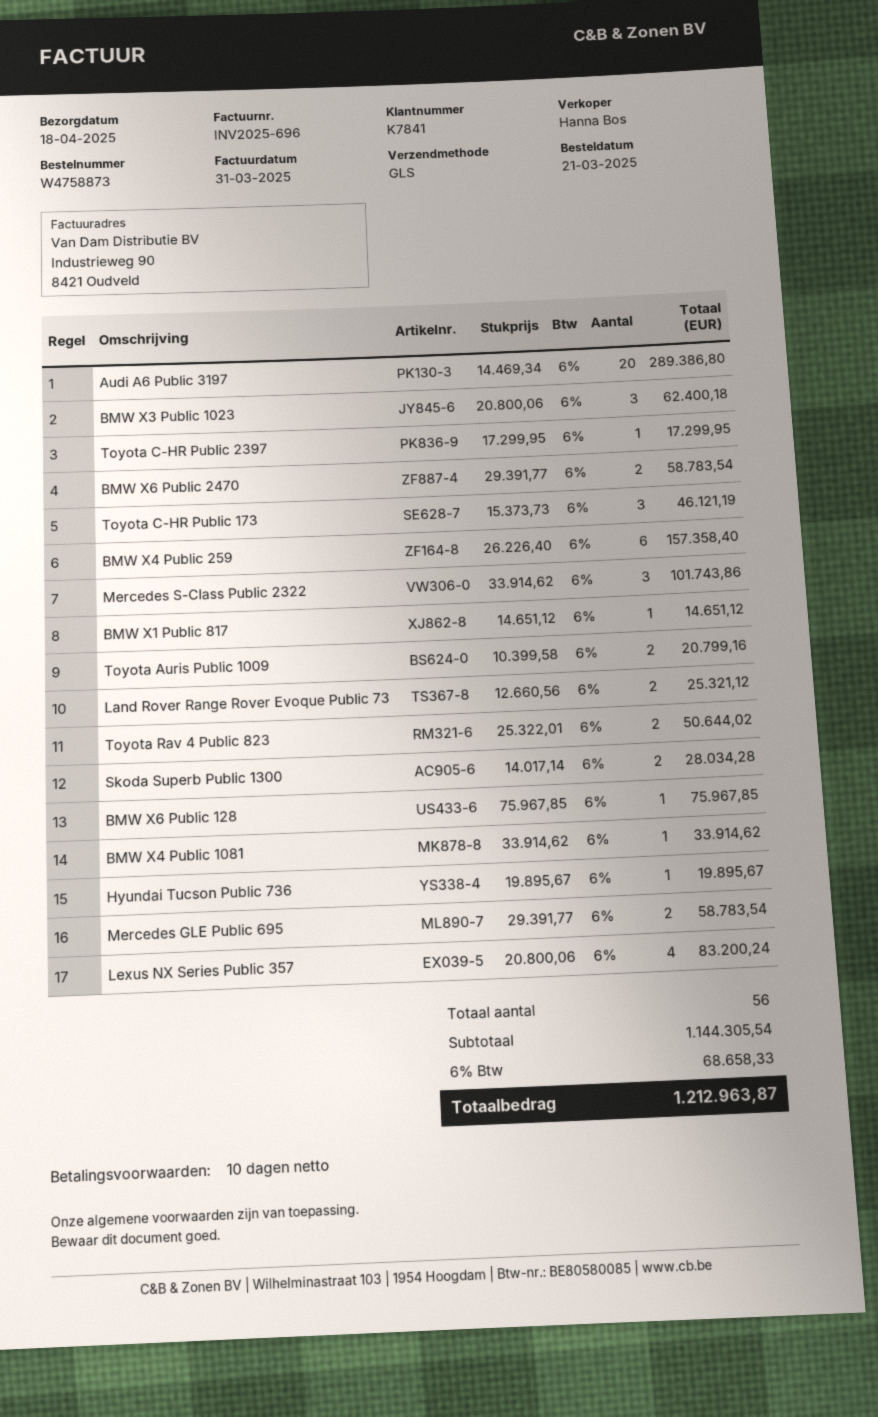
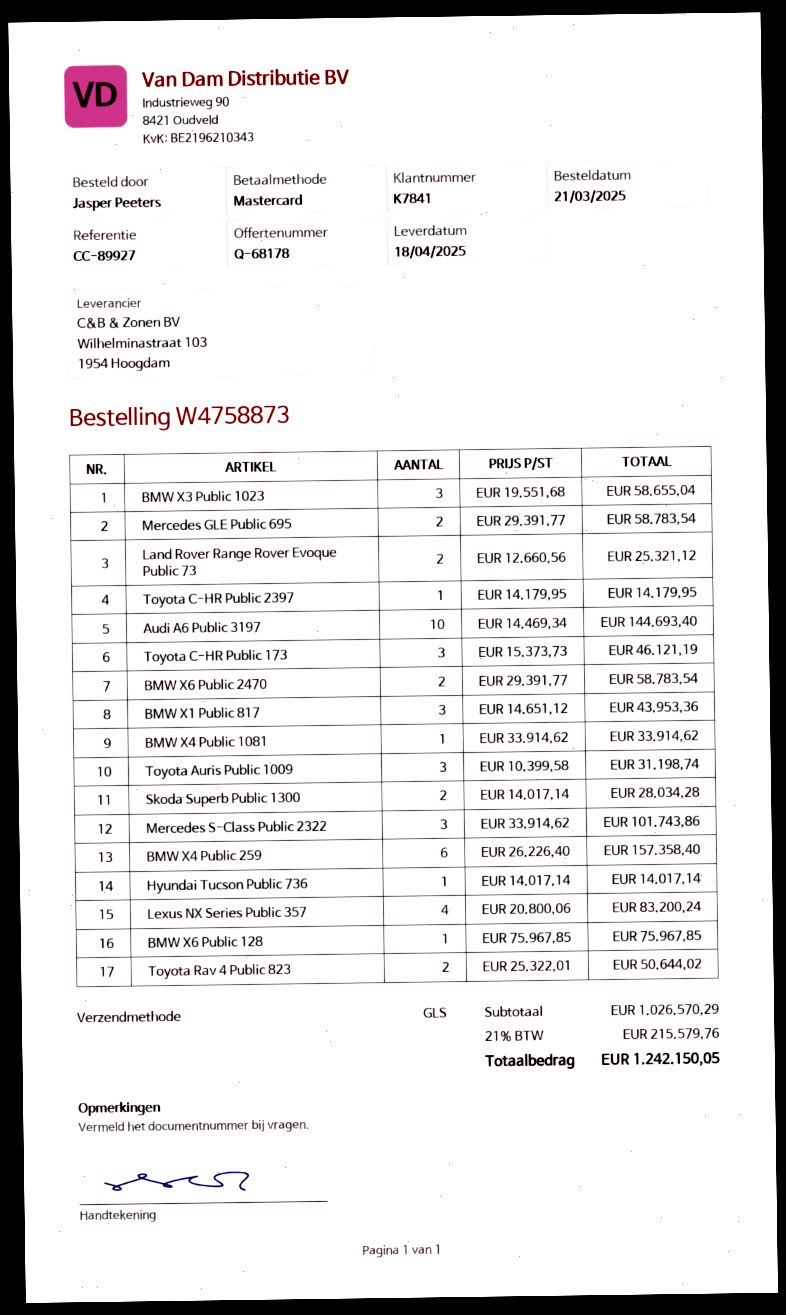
Audi A6 Public 3197: 20 x 14469.34 = 289386.80 -> 10 x 14469.34 = 144693.40
BMW X3 Public 1023: 3 x 20800.06 = 62400.18 -> 3 x 19551.68 = 58655.04
Toyota C-HR Public 2397: 1 x 17299.95 = 17299.95 -> 1 x 14179.95 = 14179.95
BMW X1 Public 817: 1 x 14651.12 = 14651.12 -> 3 x 14651.12 = 43953.36
Toyota Auris Public 1009: 2 x 10399.58 = 20799.16 -> 3 x 10399.58 = 31198.74
Hyundai Tucson Public 736: 1 x 19895.67 = 19895.67 -> 1 x 14017.14 = 14017.14
subtotal: 1144305.54 -> 1026570.29
tax: 6% = 68658.33 -> 21% = 215579.76
total: 1212963.87 -> 1242150.05

